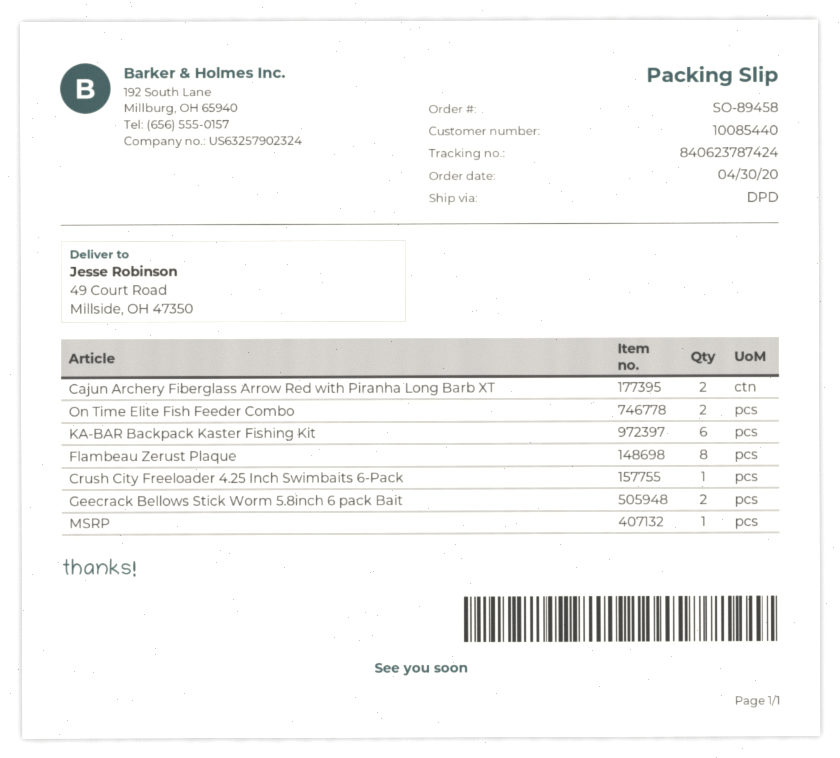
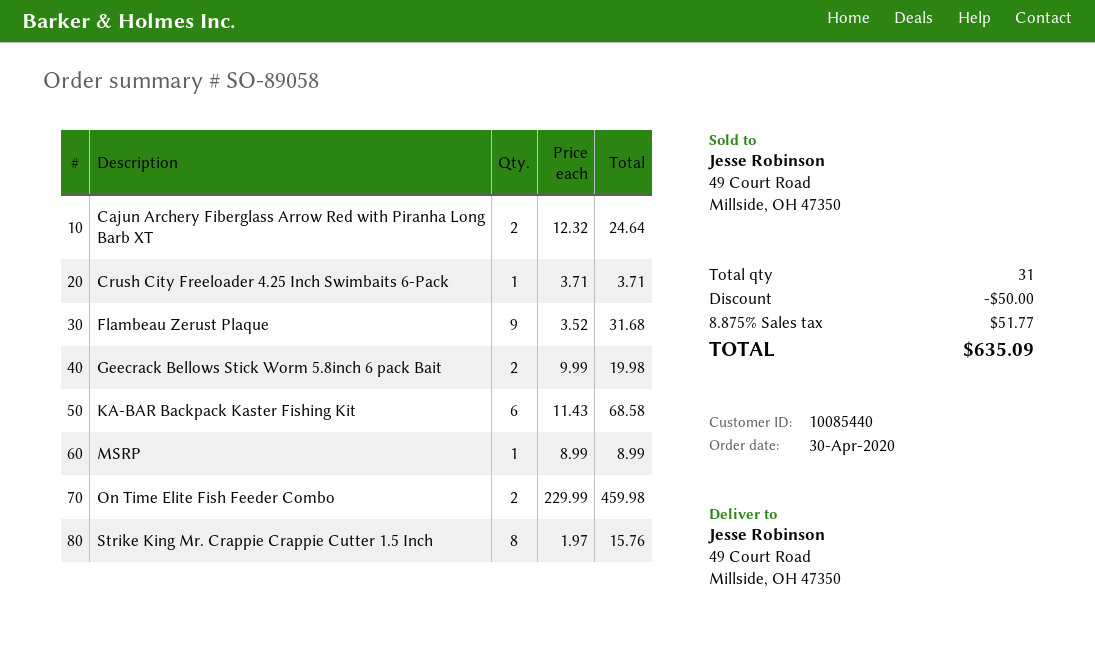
order number: SO-89458 -> SO-89058
Flambeau Zerust Plaque: 8 -> 9
Strike King Mr. Crappie Crappie Cutter 1.5 Inch: none -> 8

